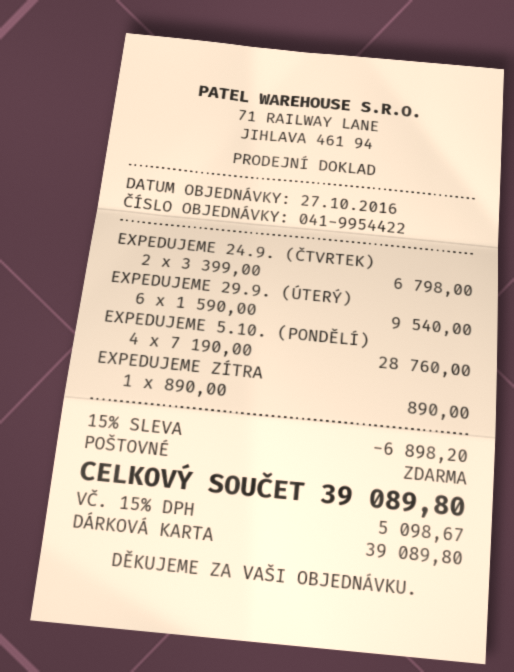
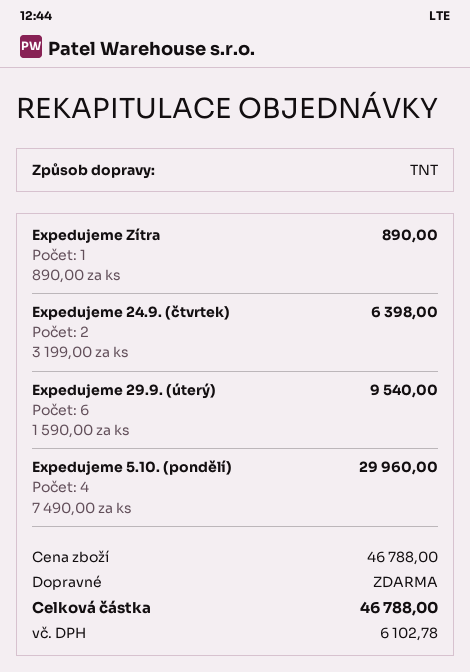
EXPEDUJEME 24.9. (ČTVRTEK): 2 x 3399.00 = 6798.00 -> 2 x 3199.00 = 6398.00
EXPEDUJEME 5.10. (PONDĚLÍ): 4 x 7190.00 = 28760.00 -> 4 x 7490.00 = 29960.00
discount: 15% = 6898.20 -> none
tax: 5098.67 -> 6102.78
total: 39089.80 -> 46788.00

